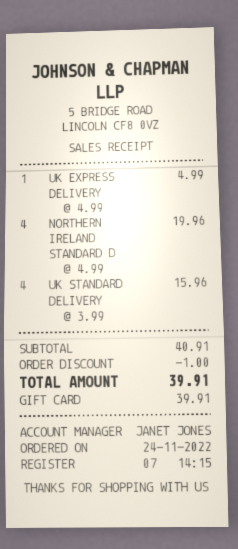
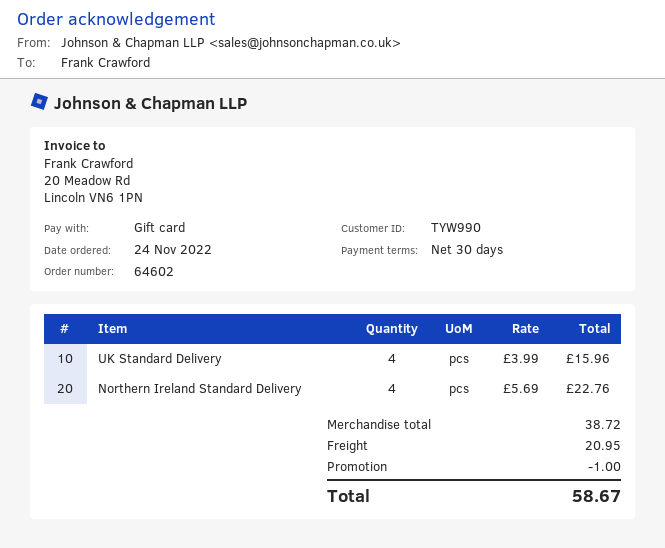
UK EXPRESS DELIVERY: 1 x 4.99 = 4.99 -> none
NORTHERN IRELAND STANDARD D: 4 x 4.99 = 19.96 -> 4 x 5.69 = 22.76
subtotal: 40.91 -> 38.72
shipping: none -> 20.95
total: 39.91 -> 58.67

